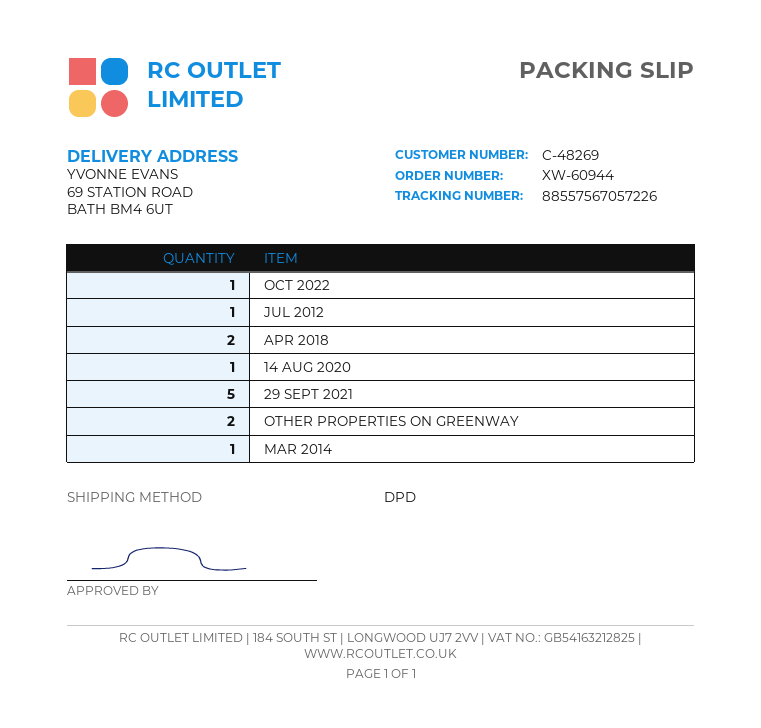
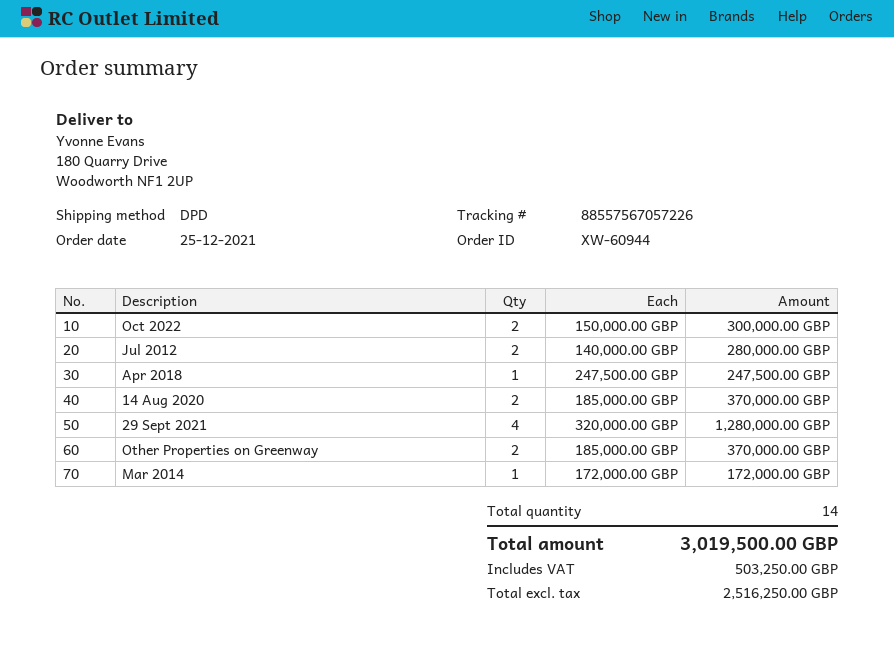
ship to: 69 STATION ROAD, BATH BM4 6UT -> 180 Quarry Drive, Woodworth NF1 2UP
OCT 2022: 1 -> 2
JUL 2012: 1 -> 2
APR 2018: 2 -> 1
14 AUG 2020: 1 -> 2
29 SEPT 2021: 5 -> 4

